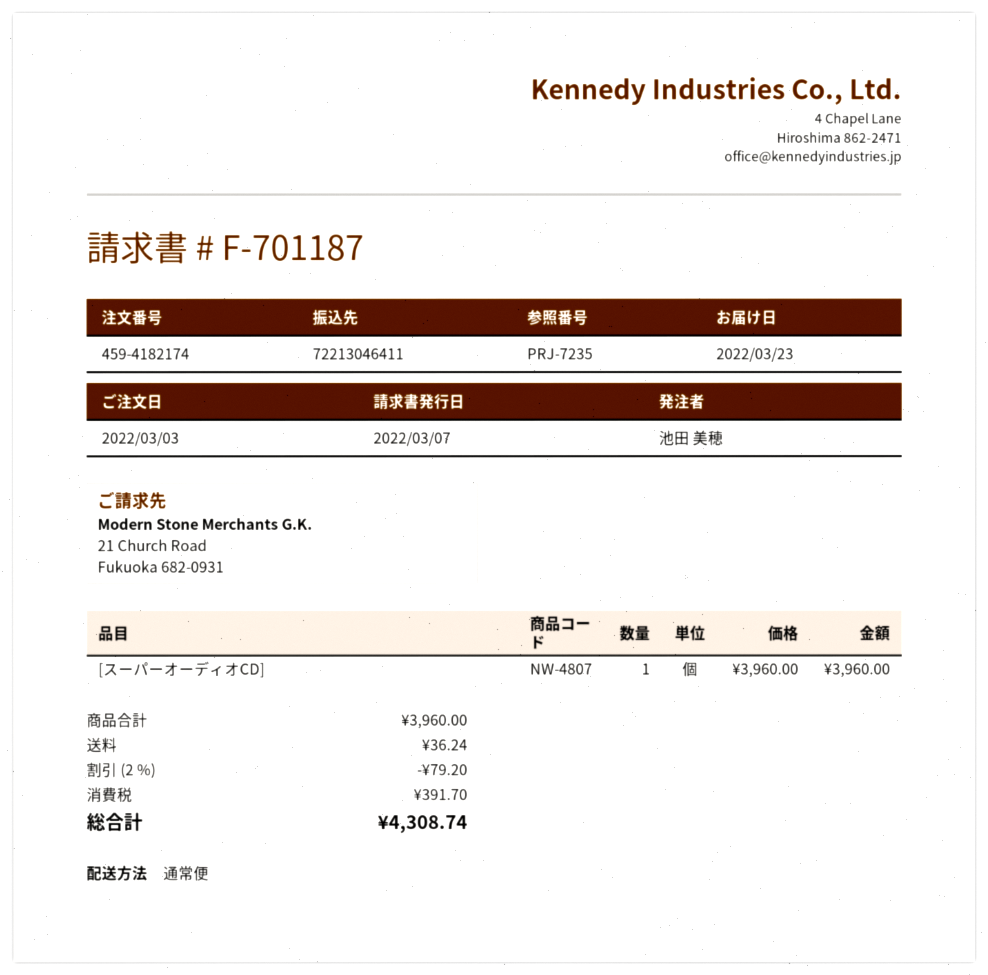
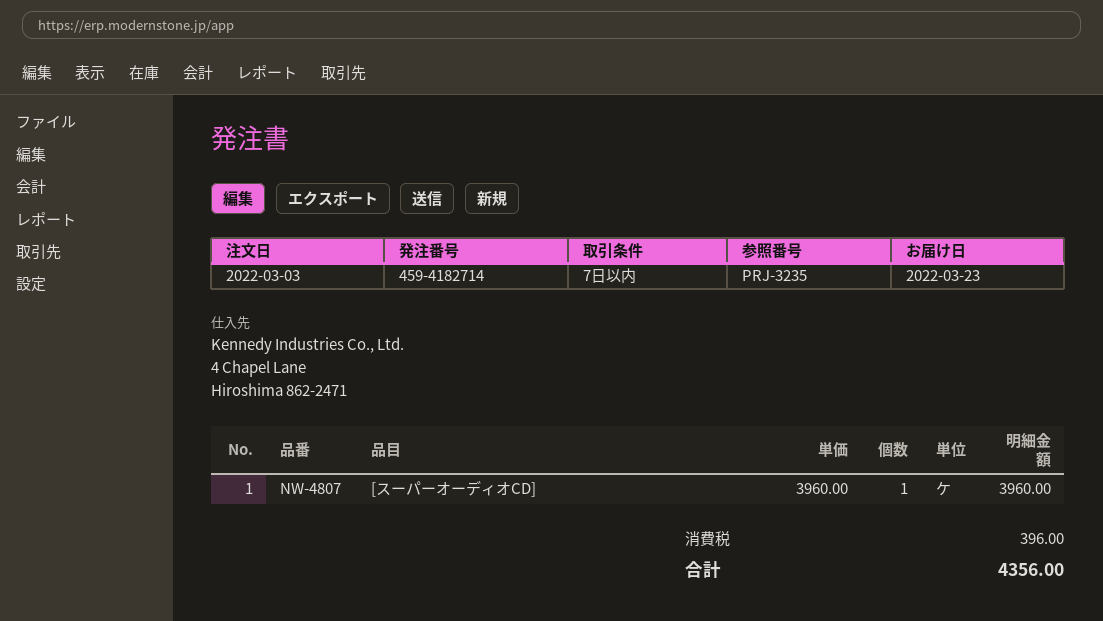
order number: 459-4182174 -> 459-4182714
reference: PRJ-7235 -> PRJ-3235
discount: 2% = 79.20 -> none
shipping: 36.24 -> none
tax: 391.70 -> 396.00
total: 4308.74 -> 4356.00

